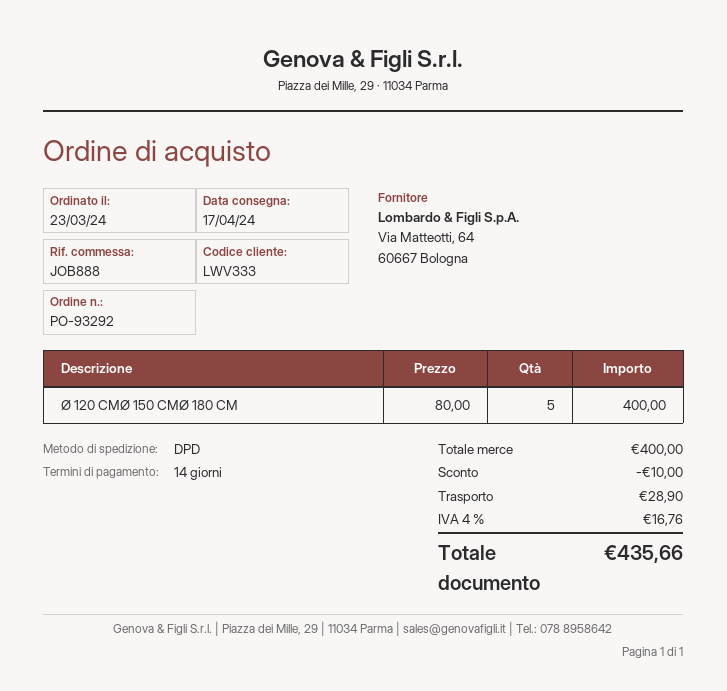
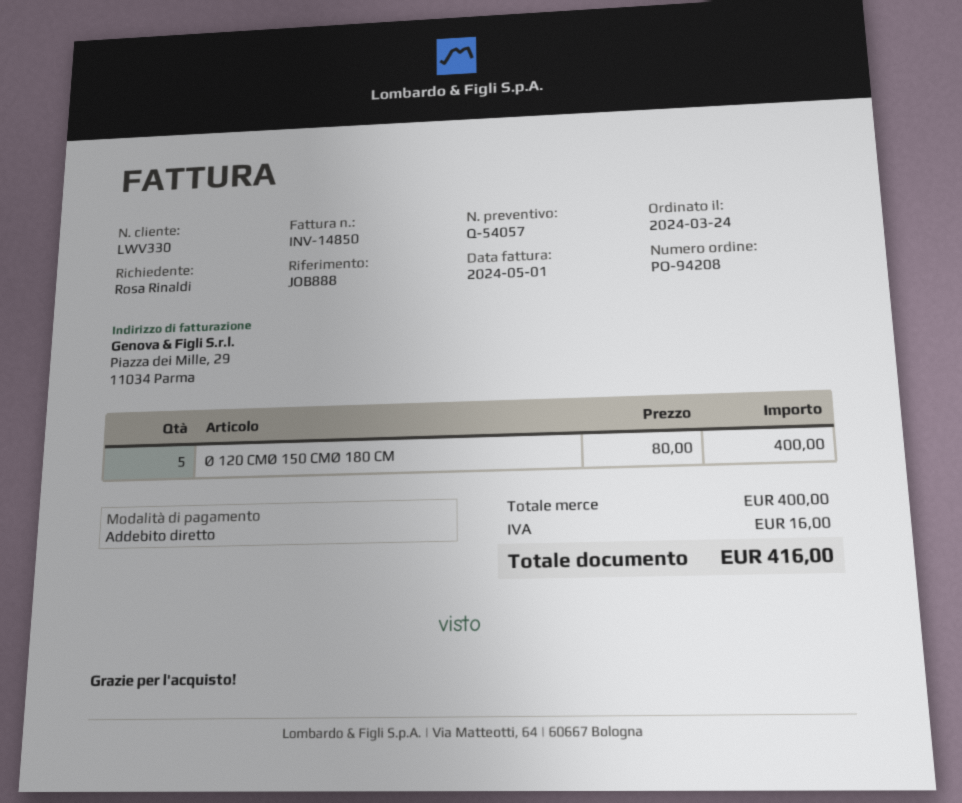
order number: PO-93292 -> PO-94208
order date: 2024-03-23 -> 2024-03-24
customer number: LWV333 -> LWV330
discount: 10.00 -> none
shipping: 28.90 -> none
tax: 16.76 -> 16.00
total: 435.66 -> 416.00

